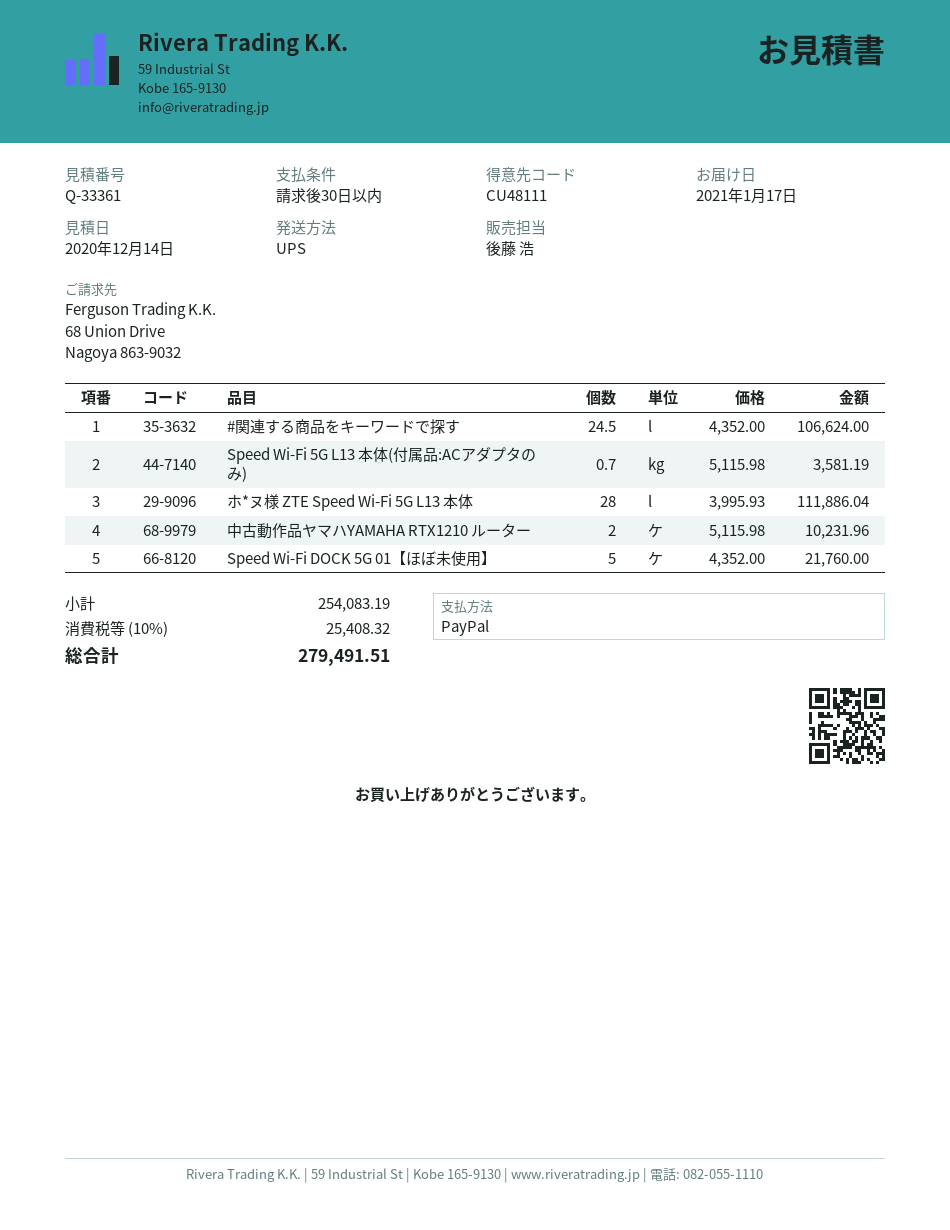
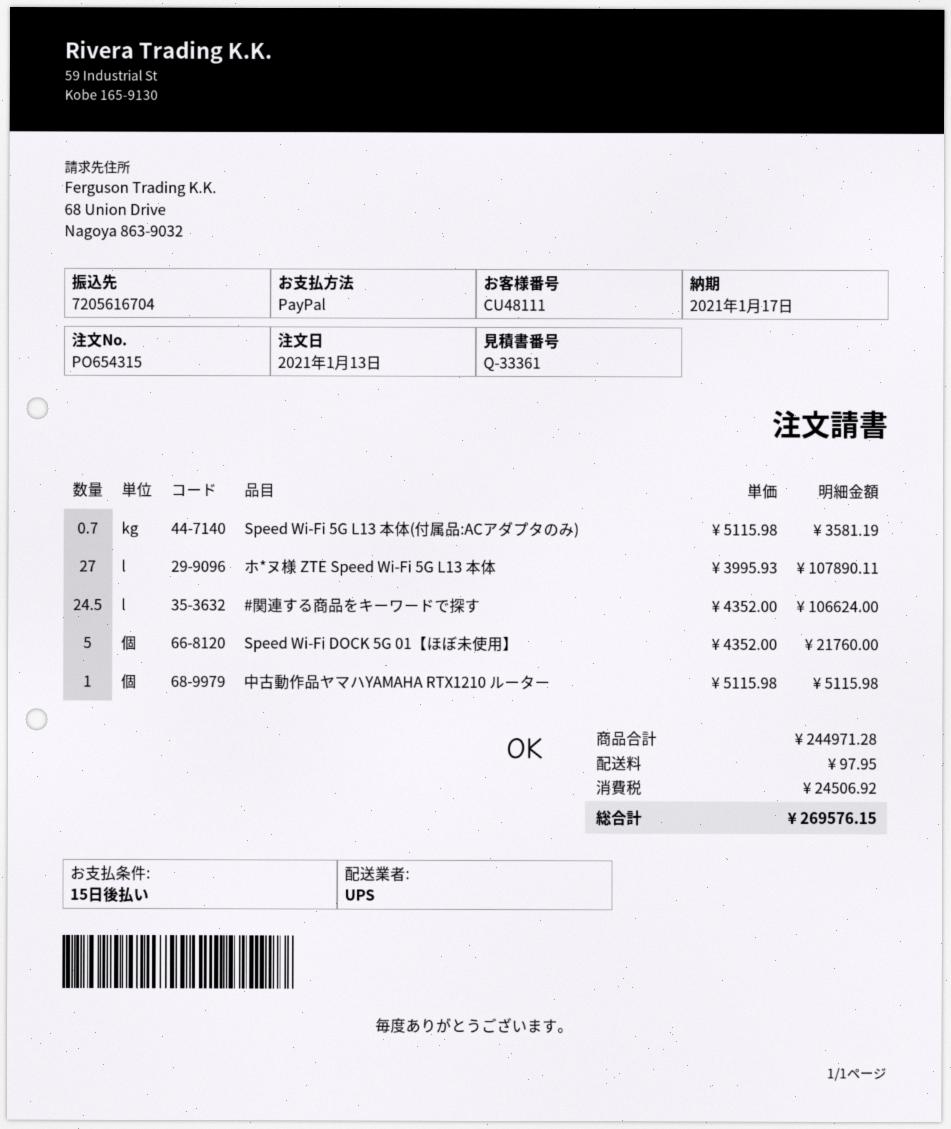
payment terms: 30 days -> 15 days
ホ*ヌ様 ZTE Speed Wi-Fi 5G L13 本体: 28 x 3995.93 = 111886.04 -> 27 x 3995.93 = 107890.11
中古動作品ヤマハYAMAHA RTX1210 ルーター: 2 x 5115.98 = 10231.96 -> 1 x 5115.98 = 5115.98
subtotal: 254083.19 -> 244971.28
shipping: none -> 97.95
tax: 25408.32 -> 24506.92
total: 279491.51 -> 269576.15

